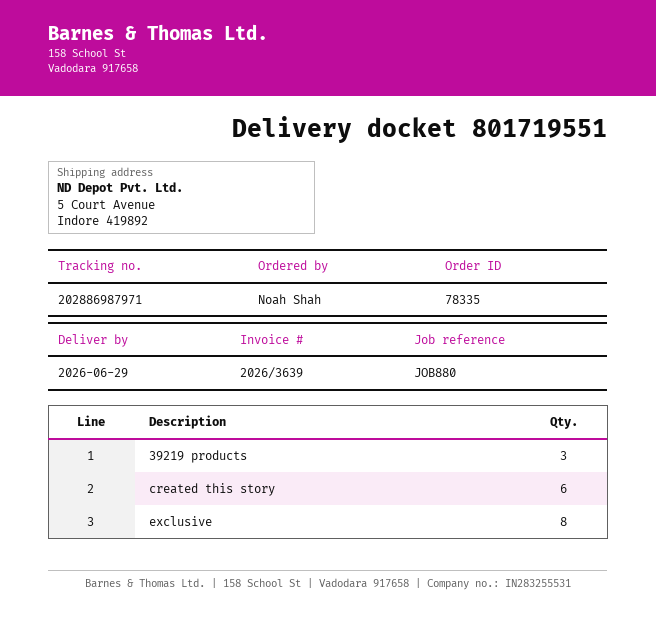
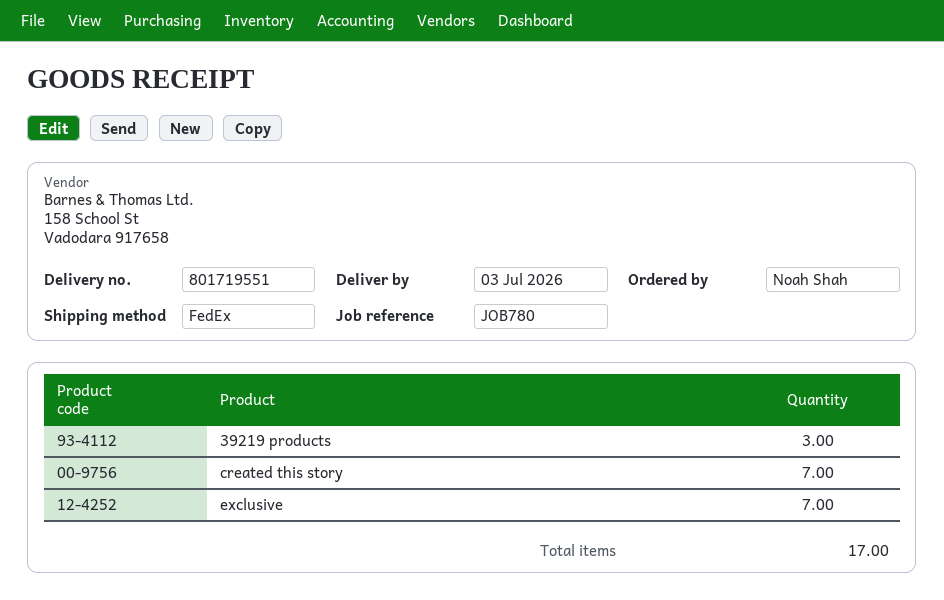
delivery date: 2026-06-29 -> 2026-07-03
reference: JOB880 -> JOB780
created this story: 6 -> 7
exclusive: 8 -> 7

